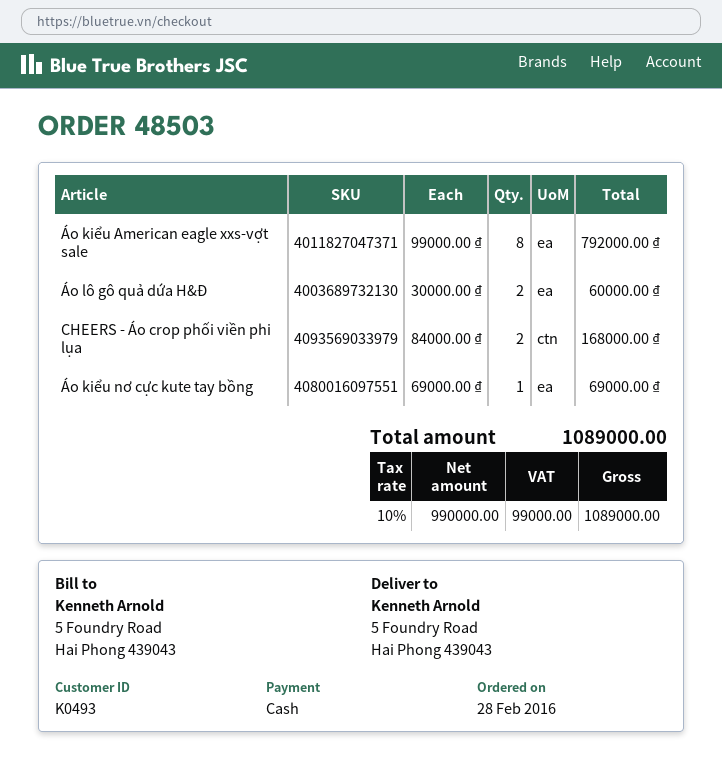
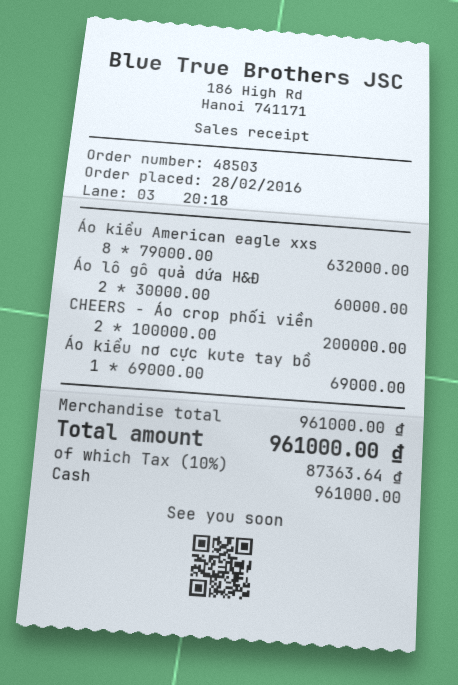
Áo kiểu American eagle xxs-vợt sale: 8 x 99000.00 = 792000.00 -> 8 x 79000.00 = 632000.00
CHEERS - Áo crop phối viền phi lụa: 2 x 84000.00 = 168000.00 -> 2 x 100000.00 = 200000.00
tax: 10% = 99000.00 -> 10% = 87363.64
total: 1089000.00 -> 961000.00

